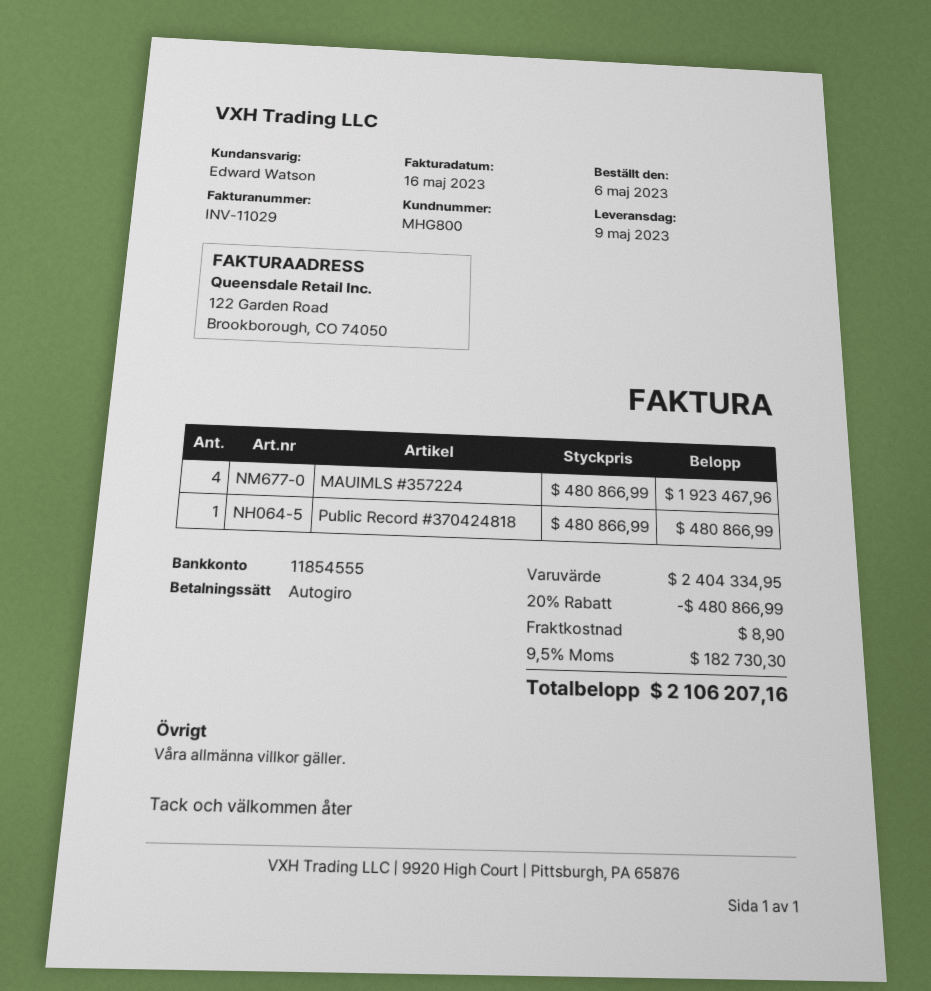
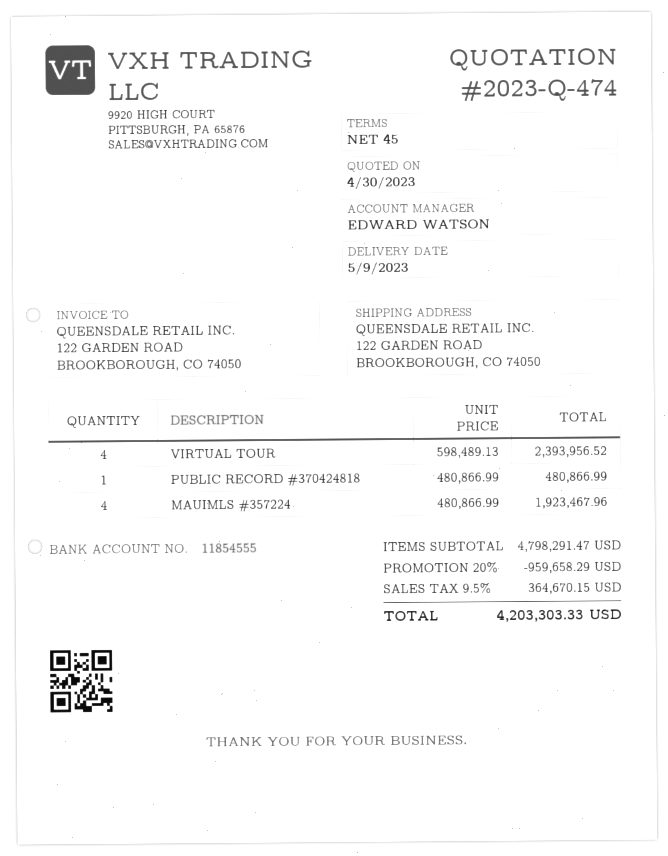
VIRTUAL TOUR: none -> 4 x 598489.13 = 2393956.52
subtotal: 2404334.95 -> 4798291.47
discount: 20% = 480866.99 -> 20% = 959658.29
shipping: 8.90 -> none
tax: 9.5% = 182730.30 -> 9.5% = 364670.15
total: 2106207.16 -> 4203303.33

